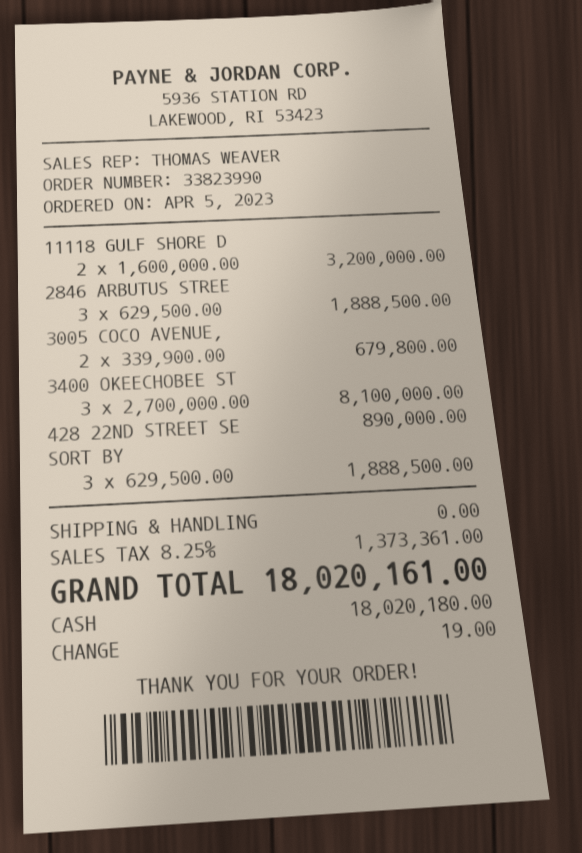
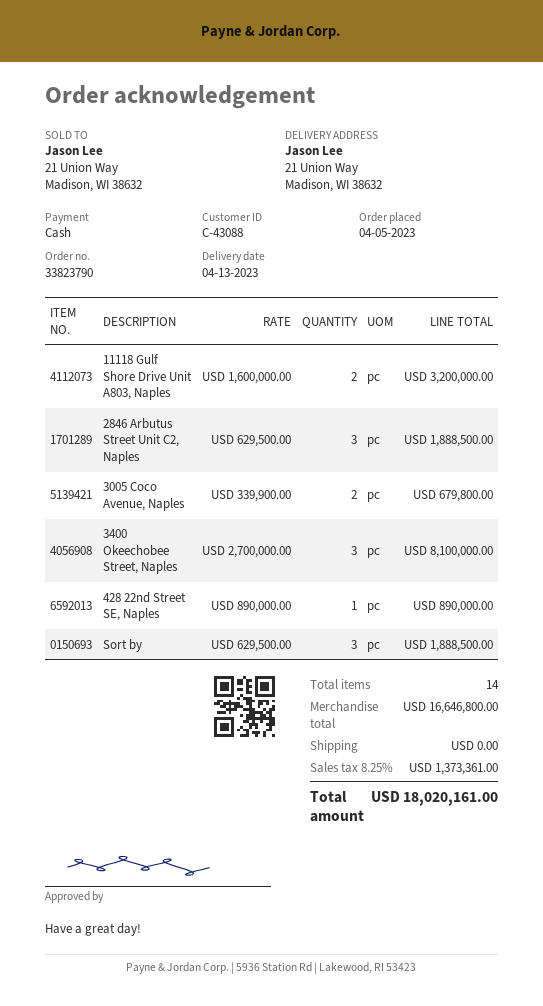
order number: 33823990 -> 33823790

